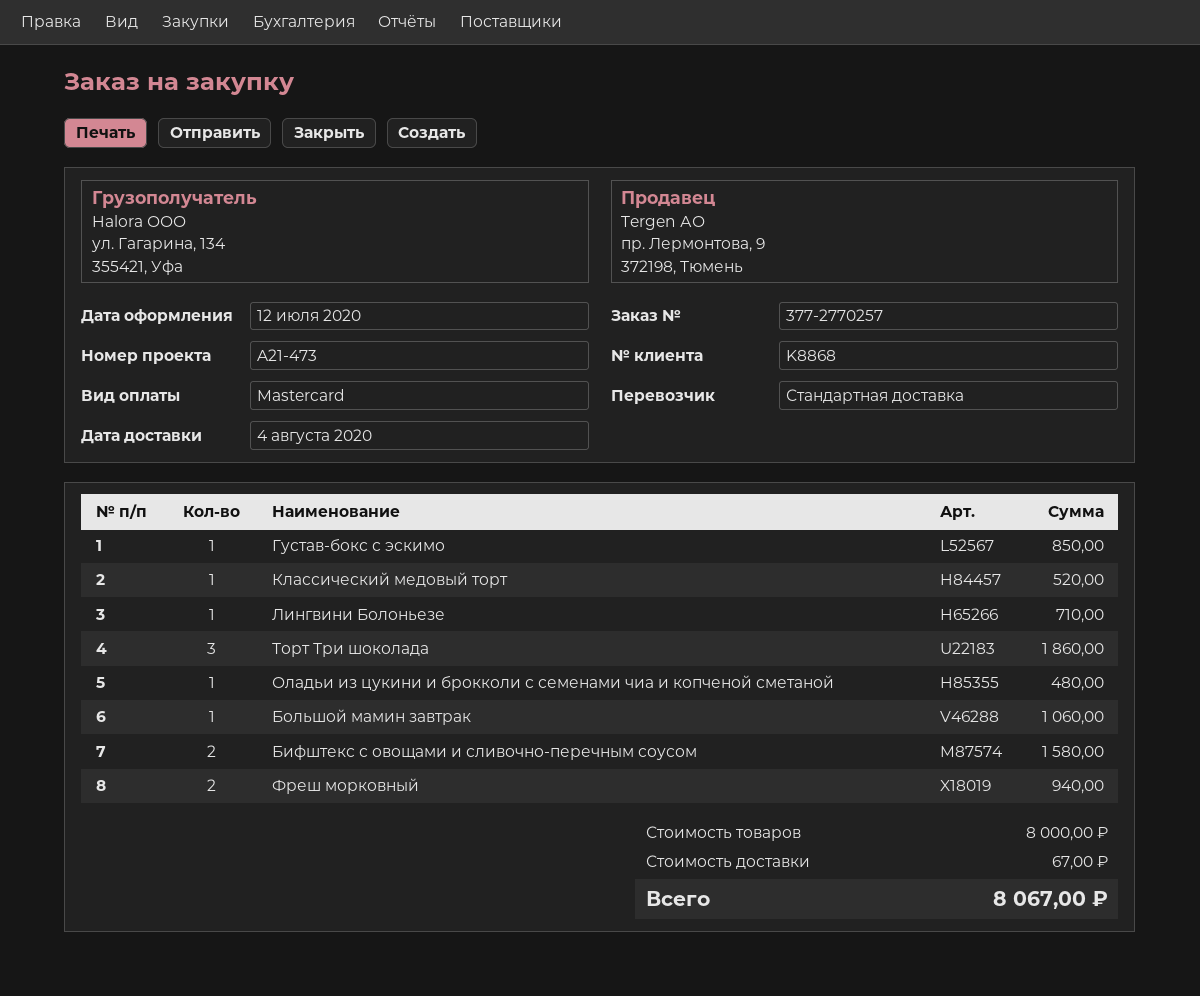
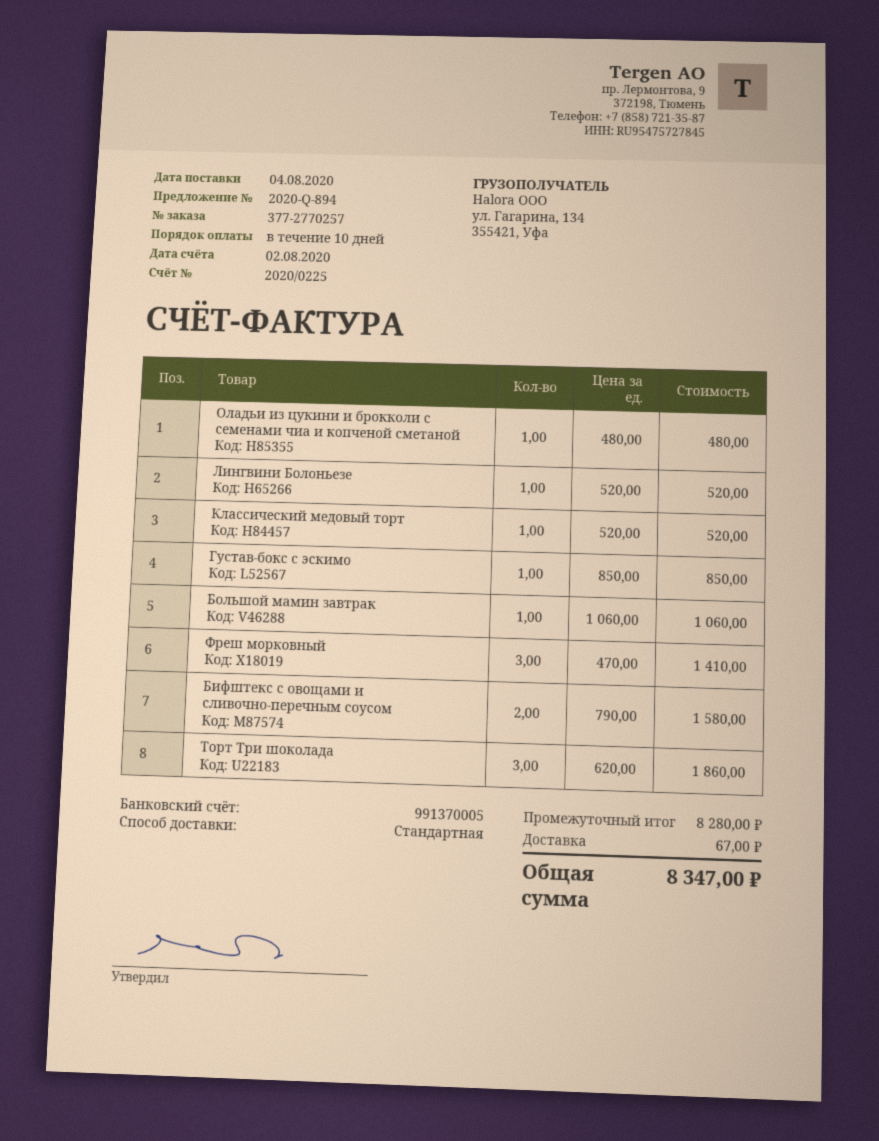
Лингвини Болоньезе: 1 for 710.00 -> 1 for 520.00
Фреш морковный: 2 for 940.00 -> 3 for 1410.00
subtotal: 8000.00 -> 8280.00
total: 8067.00 -> 8347.00

